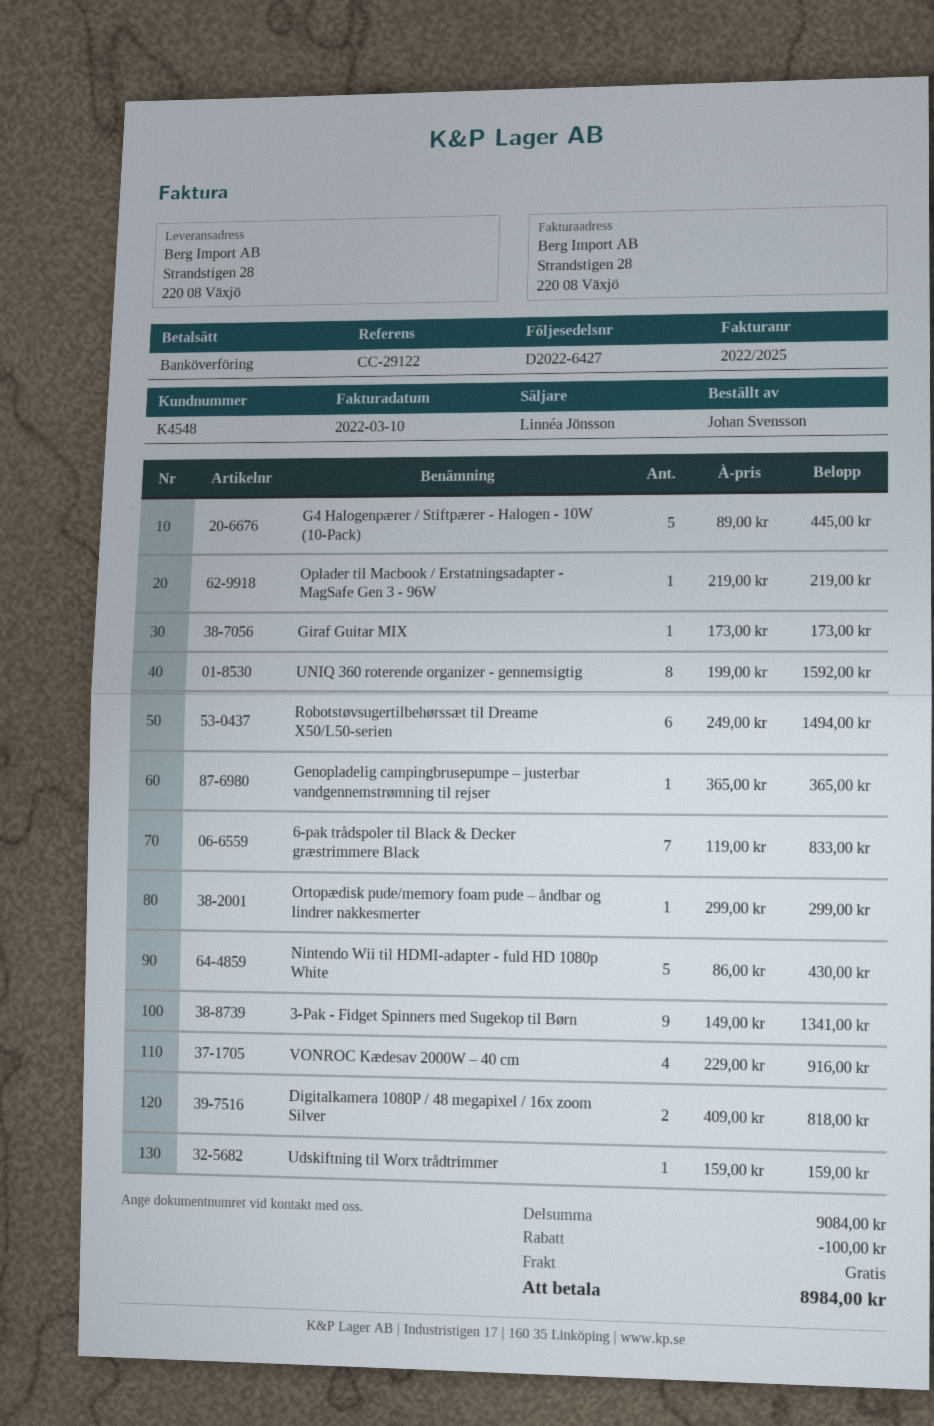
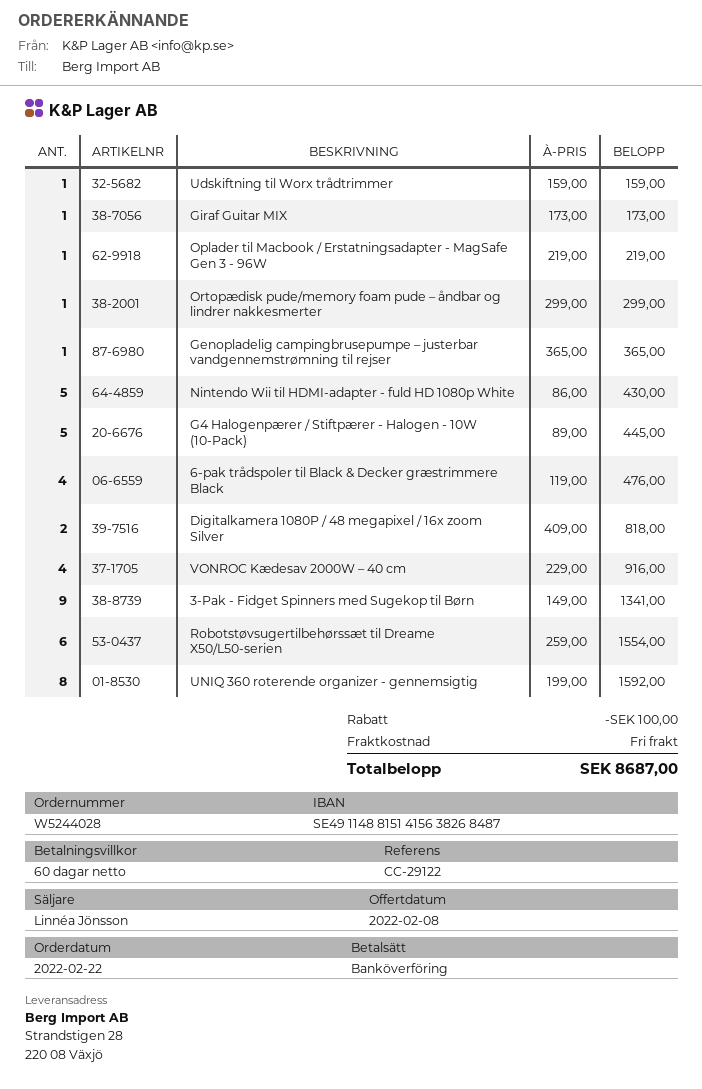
Robotstøvsugertilbehørssæt til Dreame X50/L50-serien: 6 x 249.00 = 1494.00 -> 6 x 259.00 = 1554.00
6-pak trådspoler til Black & Decker græstrimmere Black: 7 x 119.00 = 833.00 -> 4 x 119.00 = 476.00
total: 8984.00 -> 8687.00

